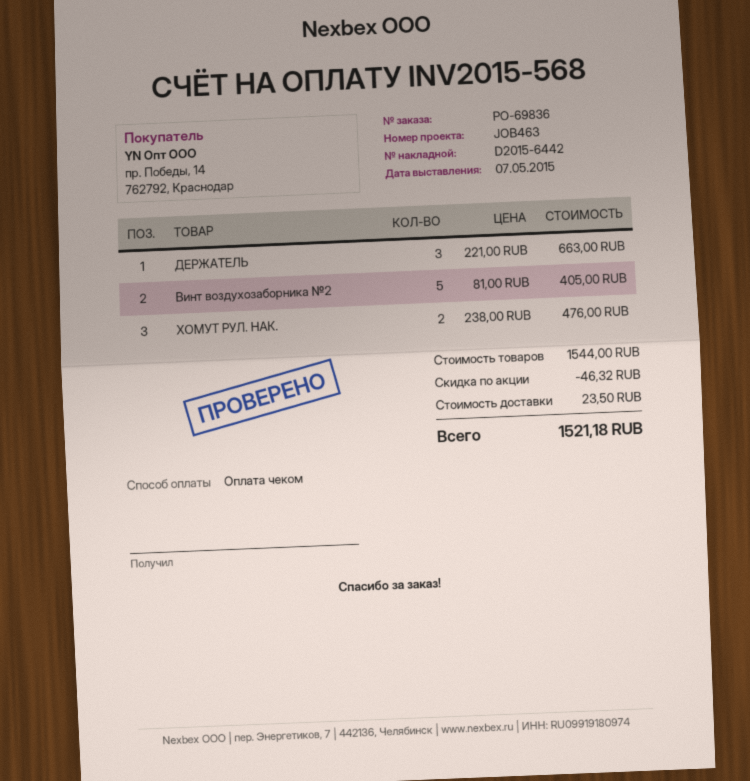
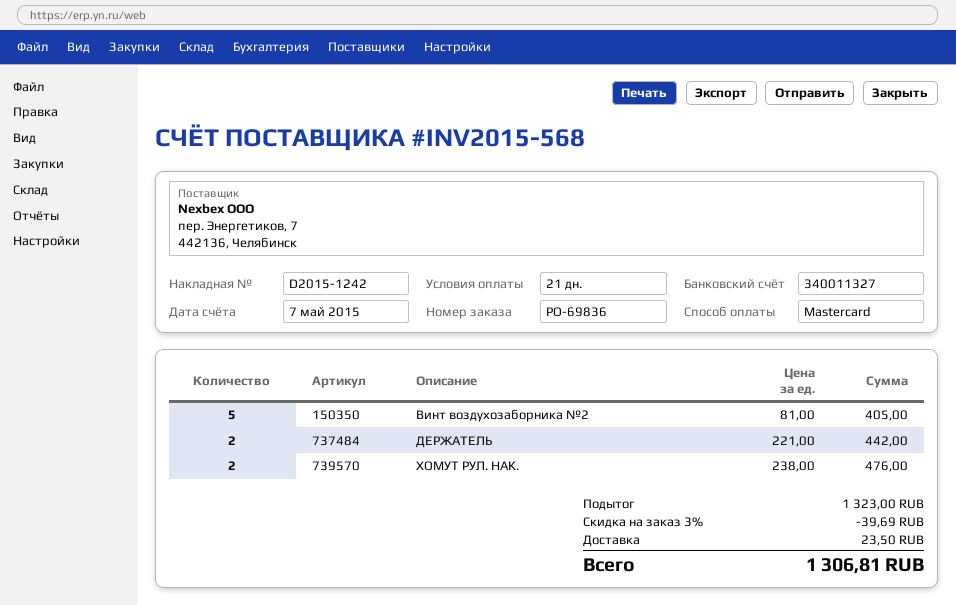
delivery note number: D2015-6442 -> D2015-1242
payment method: cheque -> Mastercard
ДЕРЖАТЕЛЬ: 3 x 221.00 = 663.00 -> 2 x 221.00 = 442.00
subtotal: 1544.00 -> 1323.00
discount: 46.32 -> 39.69
total: 1521.18 -> 1306.81

